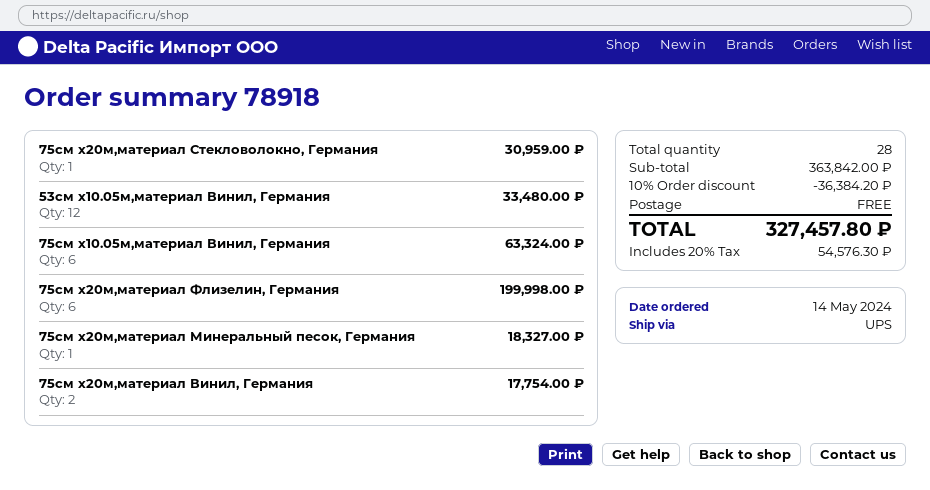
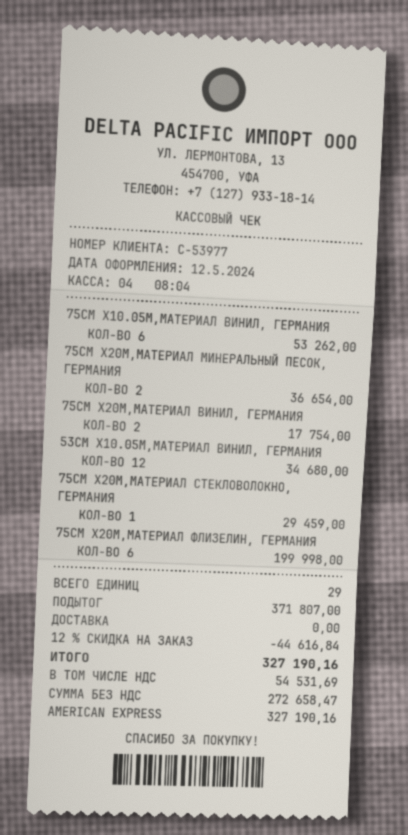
order date: 2024-05-14 -> 2024-05-12
75см x20м,материал Стекловолокно, Германия: 1 for 30959.00 -> 1 for 29459.00
53см x10.05м,материал Винил, Германия: 12 for 33480.00 -> 12 for 34680.00
75см x10.05м,материал Винил, Германия: 6 for 63324.00 -> 6 for 53262.00
75см x20м,материал Минеральный песок, Германия: 1 for 18327.00 -> 2 for 36654.00
total quantity: 28 -> 29
subtotal: 363842.00 -> 371807.00
discount: 10% = 36384.20 -> 12% = 44616.84
tax: 54576.30 -> 54531.69
total: 327457.80 -> 327190.16

